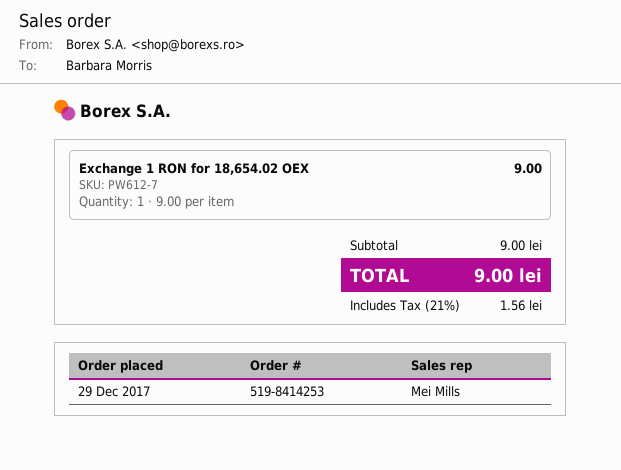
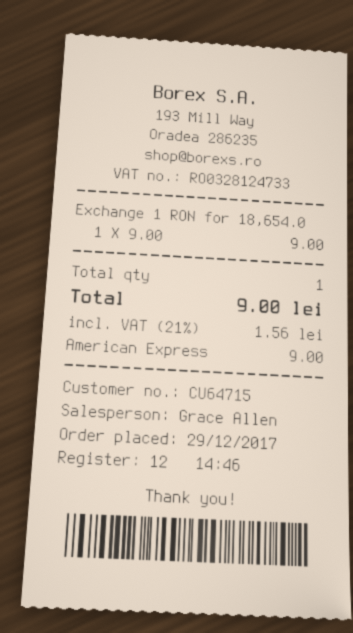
sales rep: Mei Mills -> Grace Allen

